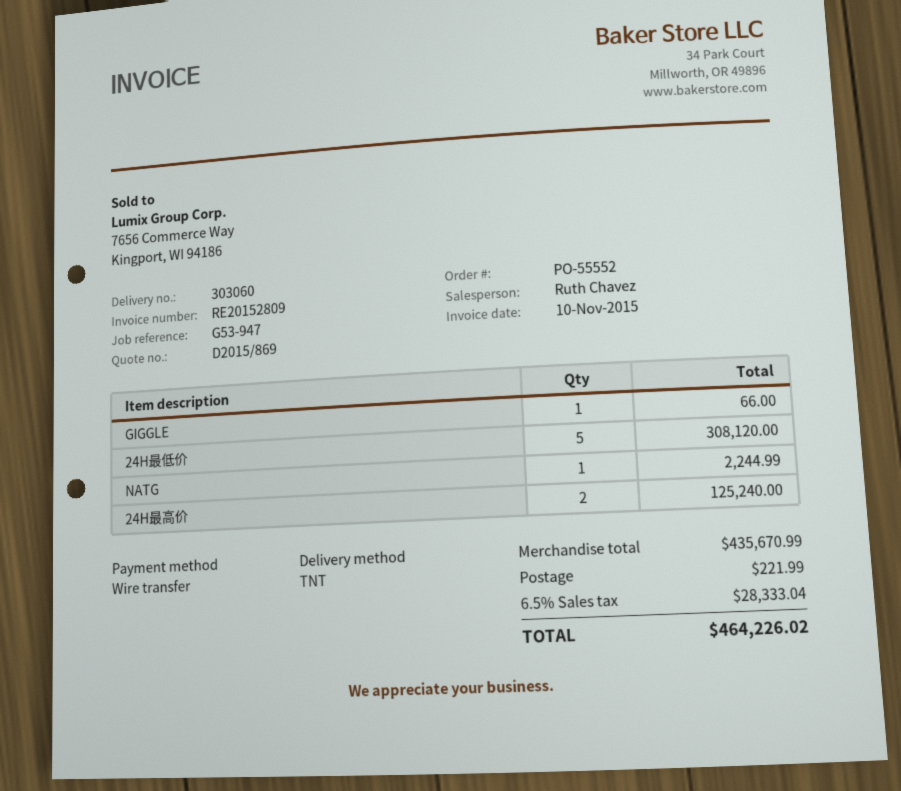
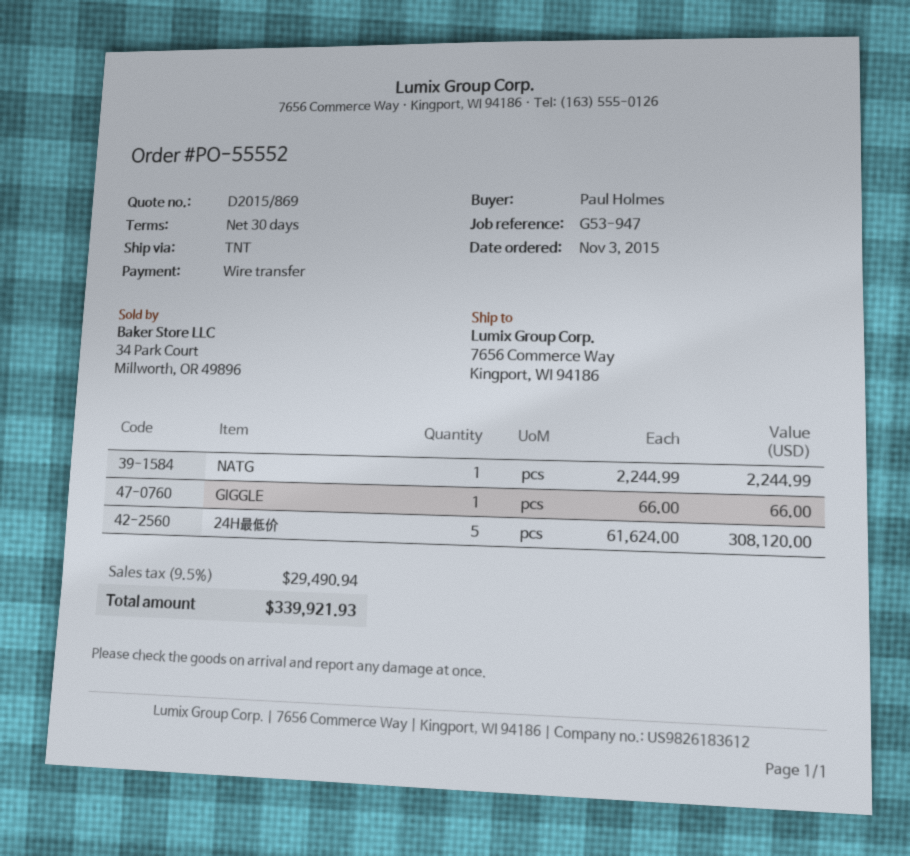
24H最高价: 2 for 125240.00 -> none
shipping: 221.99 -> none
tax: 6.5% = 28333.04 -> 9.5% = 29490.94
total: 464226.02 -> 339921.93

